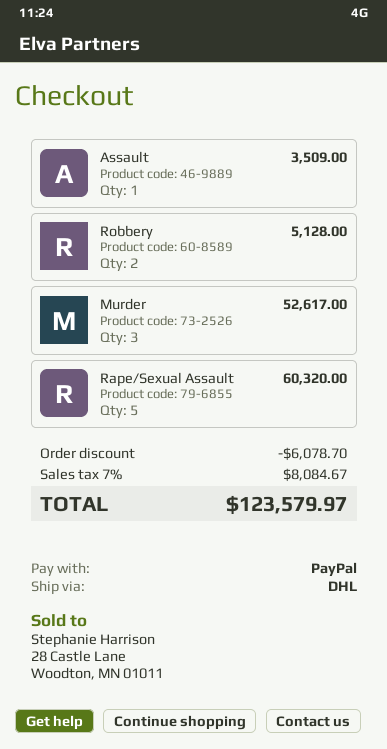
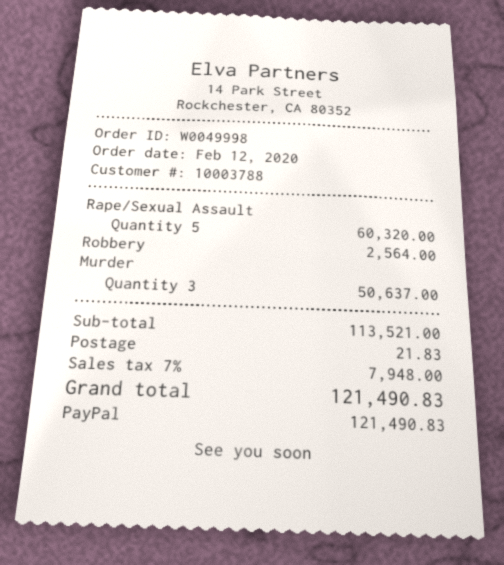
Assault: 1 for 3509.00 -> none
Robbery: 2 for 5128.00 -> 1 for 2564.00
Murder: 3 for 52617.00 -> 3 for 50637.00
discount: 6078.70 -> none
shipping: none -> 21.83
tax: 7% = 8084.67 -> 7% = 7948.00
total: 123579.97 -> 121490.83

